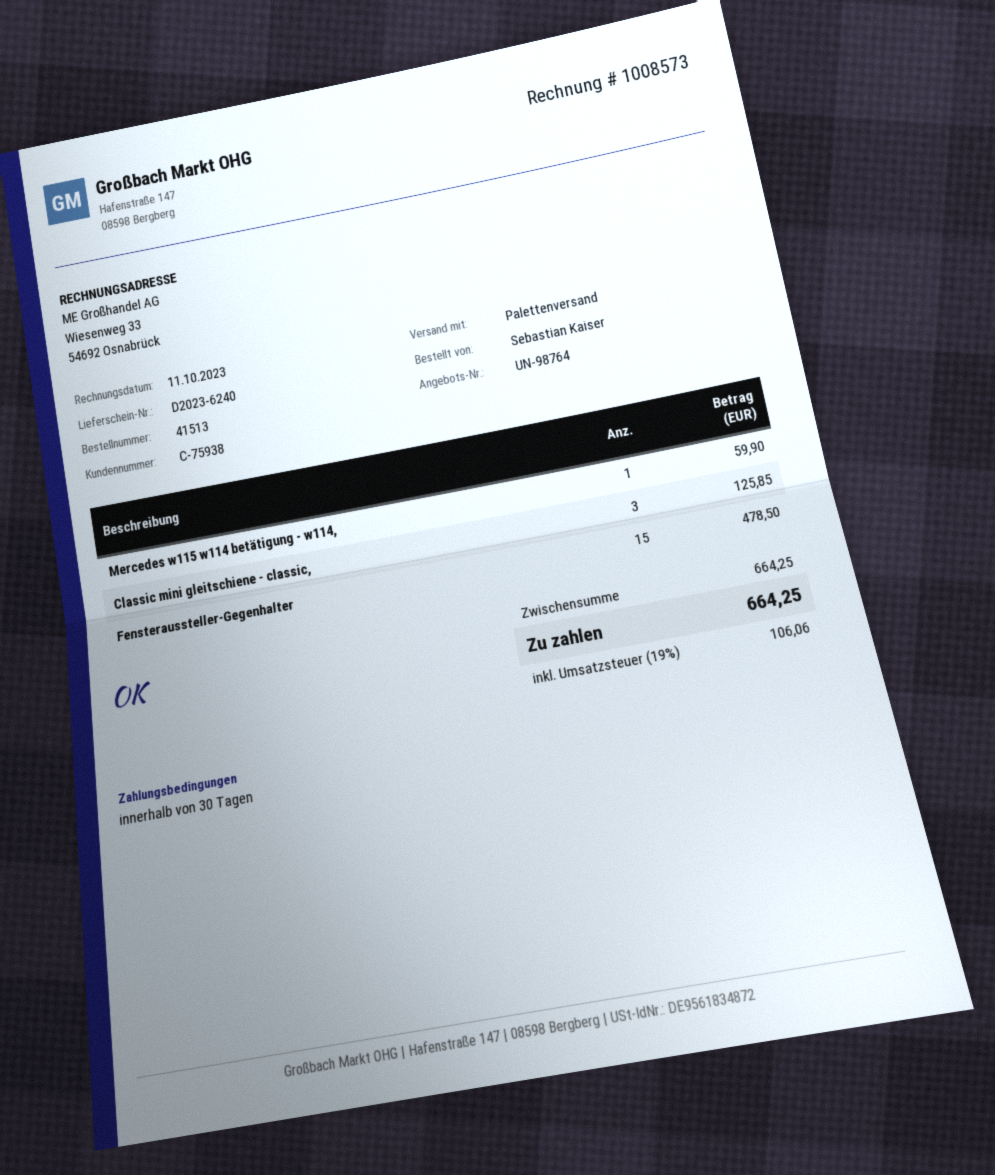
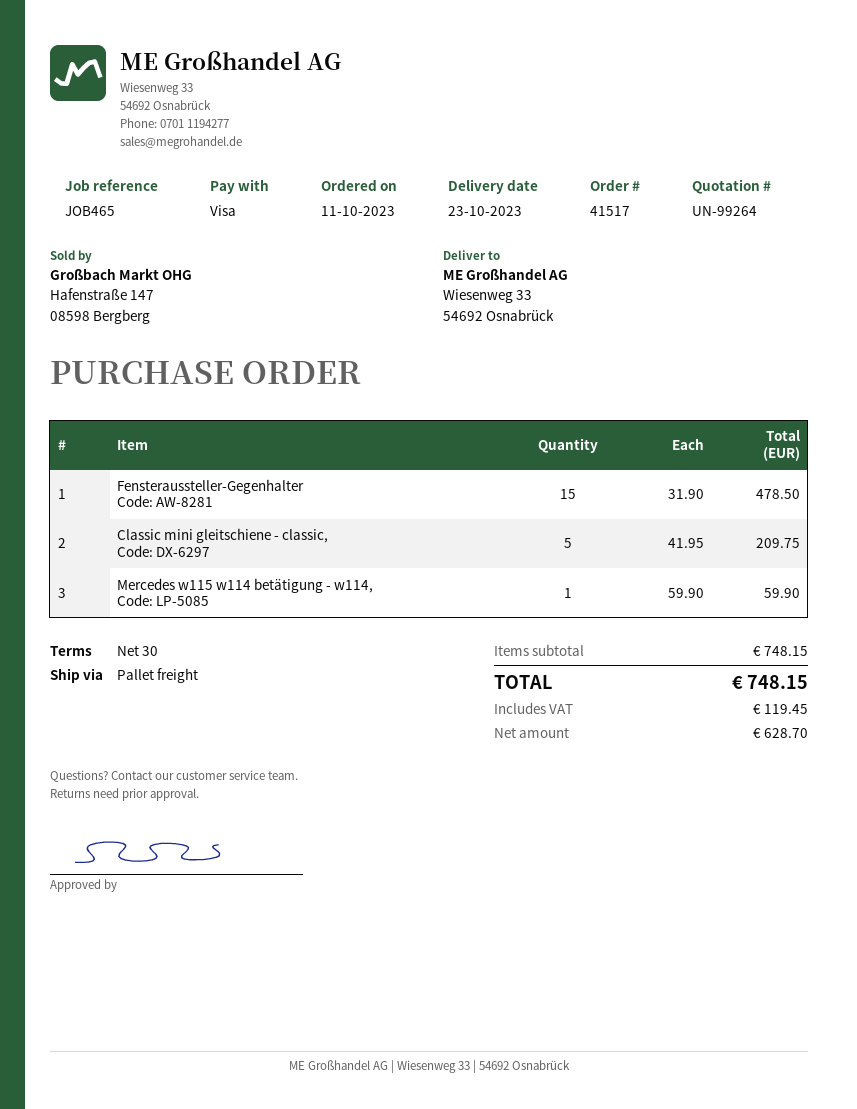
quote number: UN-98764 -> UN-99264
order number: 41513 -> 41517
Classic mini gleitschiene - classic,: 3 for 125.85 -> 5 for 209.75
subtotal: 664.25 -> 748.15
tax: 106.06 -> 119.45
total: 664.25 -> 748.15

